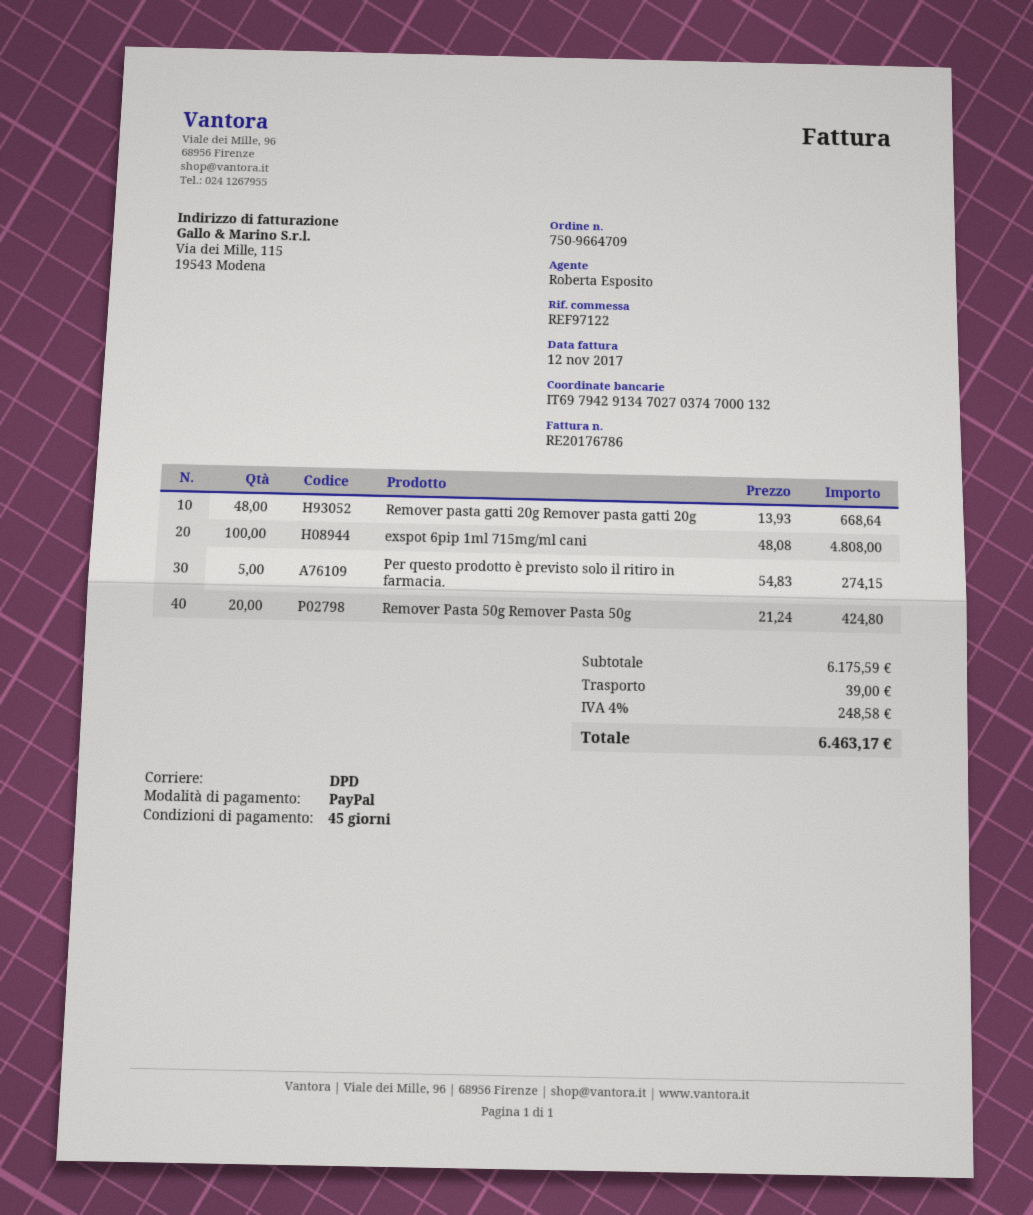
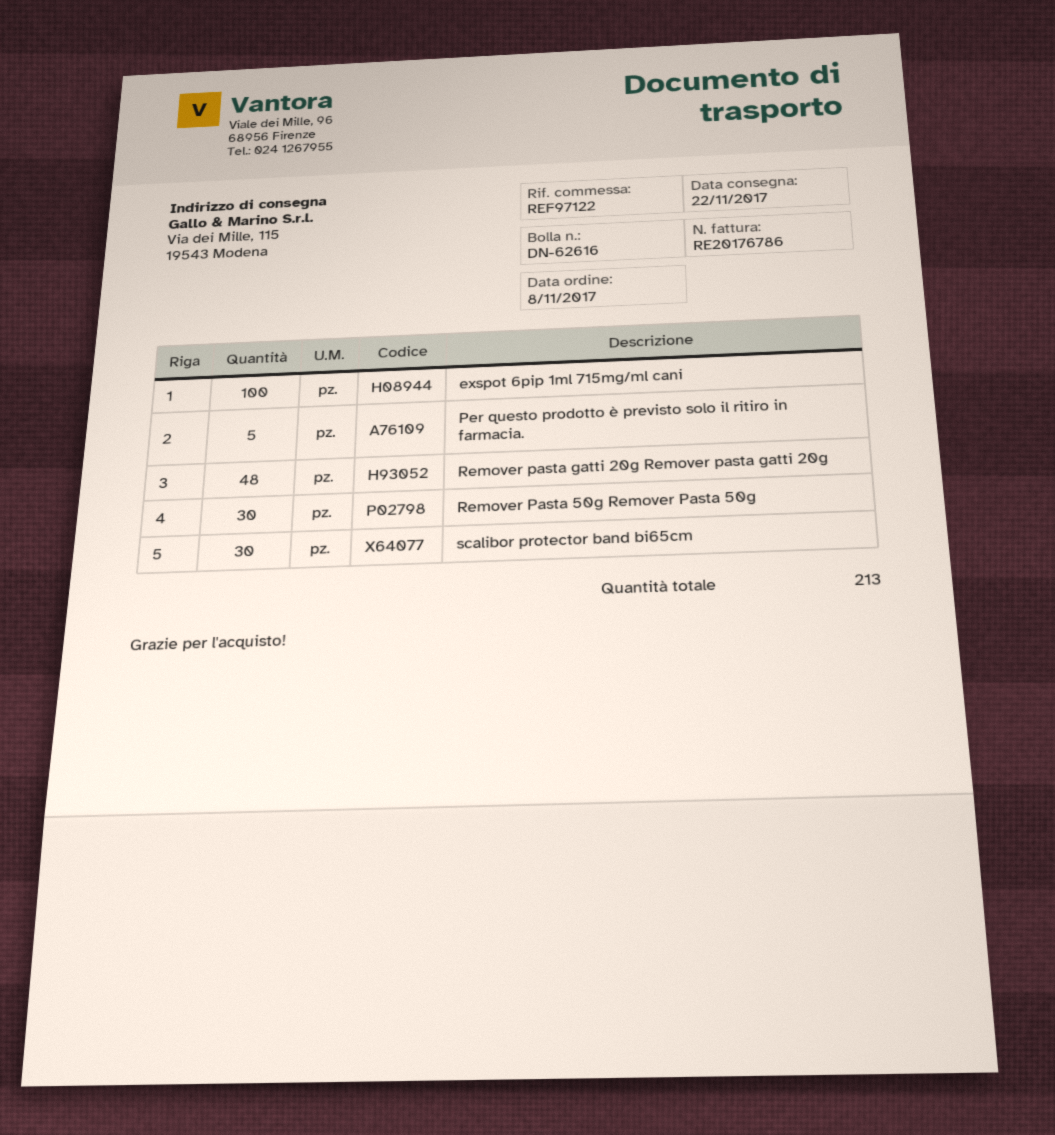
Remover Pasta 50g Remover Pasta 50g: 20 -> 30
scalibor protector band bi65cm: none -> 30

